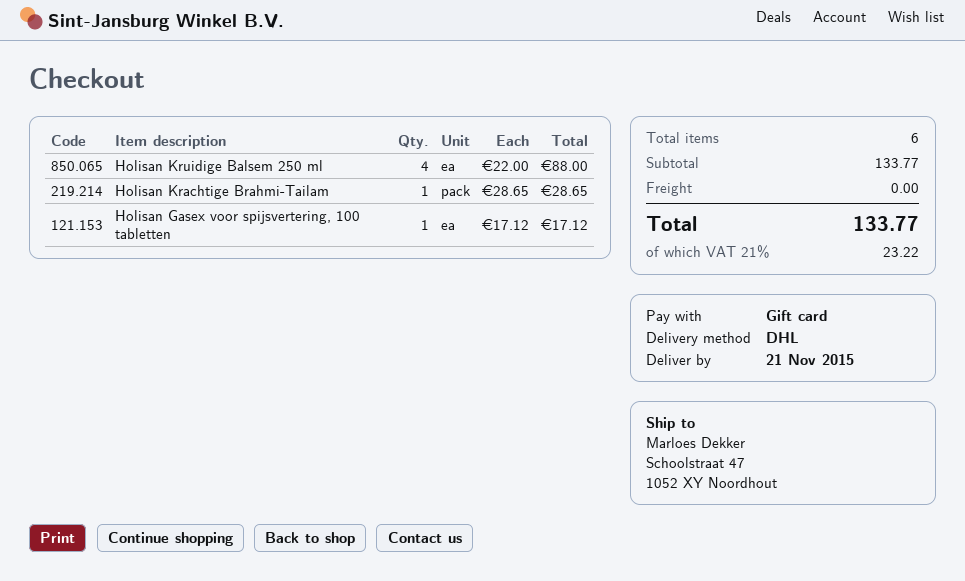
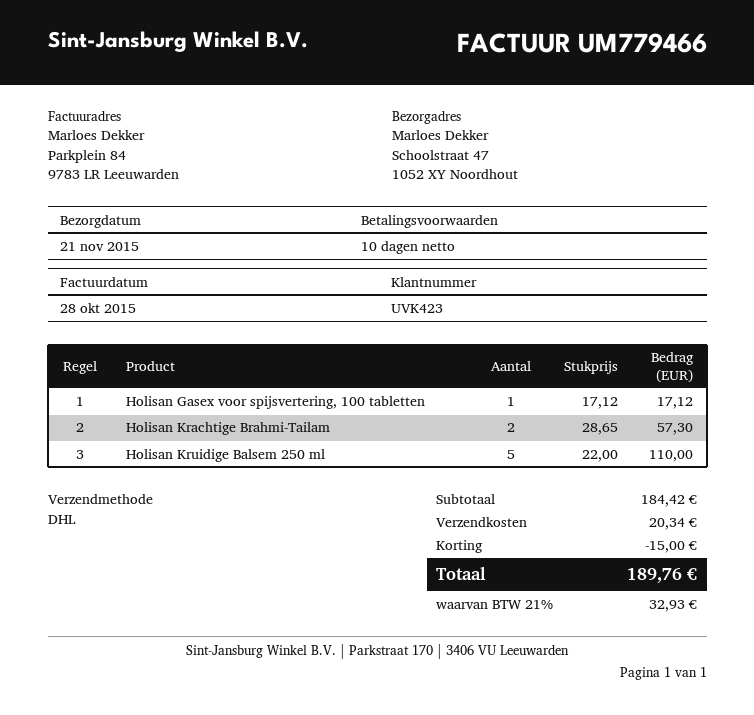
Holisan Kruidige Balsem 250 ml: 4 x 22.00 = 88.00 -> 5 x 22.00 = 110.00
Holisan Krachtige Brahmi-Tailam: 1 x 28.65 = 28.65 -> 2 x 28.65 = 57.30
subtotal: 133.77 -> 184.42
discount: none -> 15.00
shipping: 0.00 -> 20.34
tax: 21% = 23.22 -> 21% = 32.93
total: 133.77 -> 189.76

